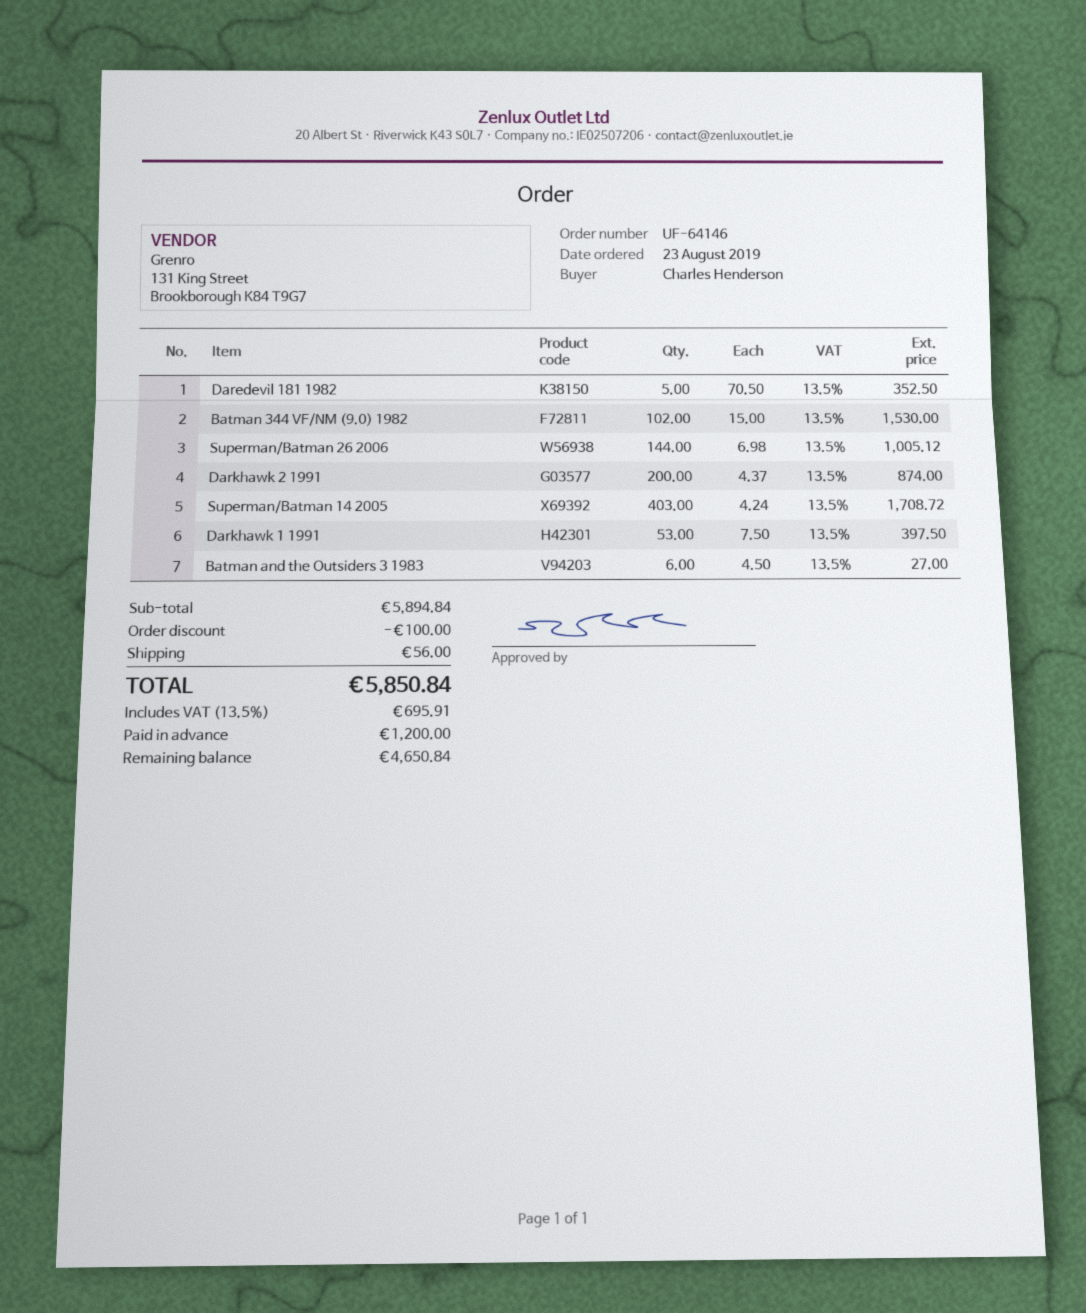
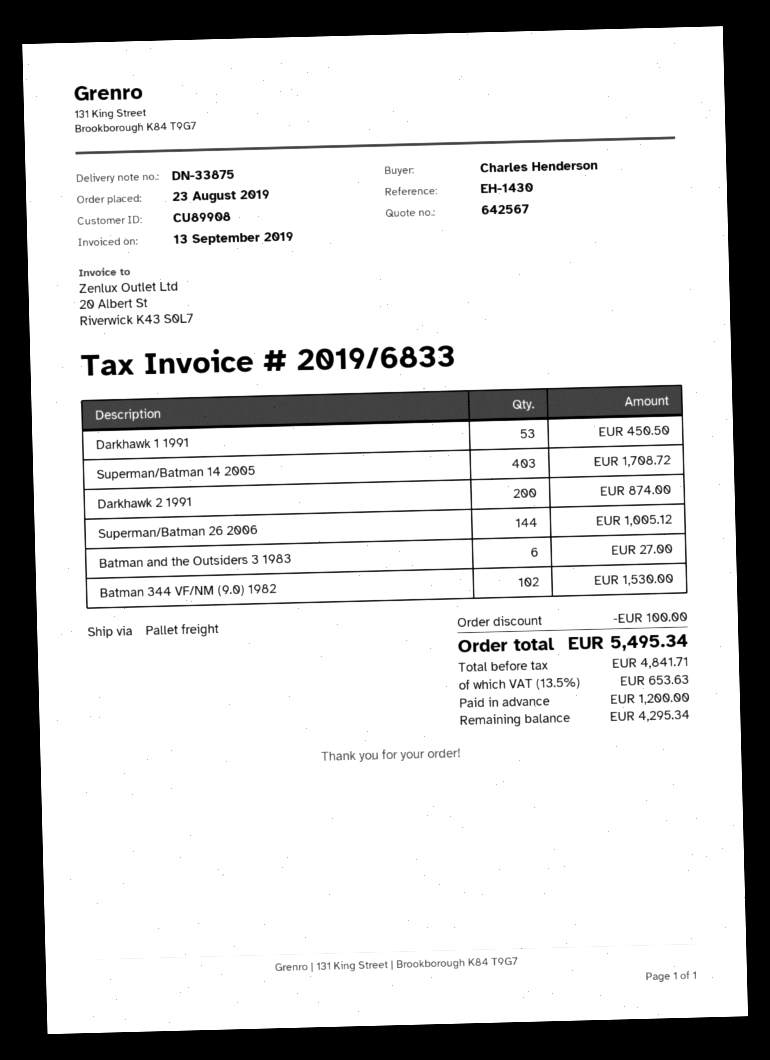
Daredevil 181 1982: 5 for 352.50 -> none
Darkhawk 1 1991: 53 for 397.50 -> 53 for 450.50
shipping: 56.00 -> none
tax: 13.5% = 695.91 -> 13.5% = 653.63
total: 5850.84 -> 5495.34
balance: 4650.84 -> 4295.34

